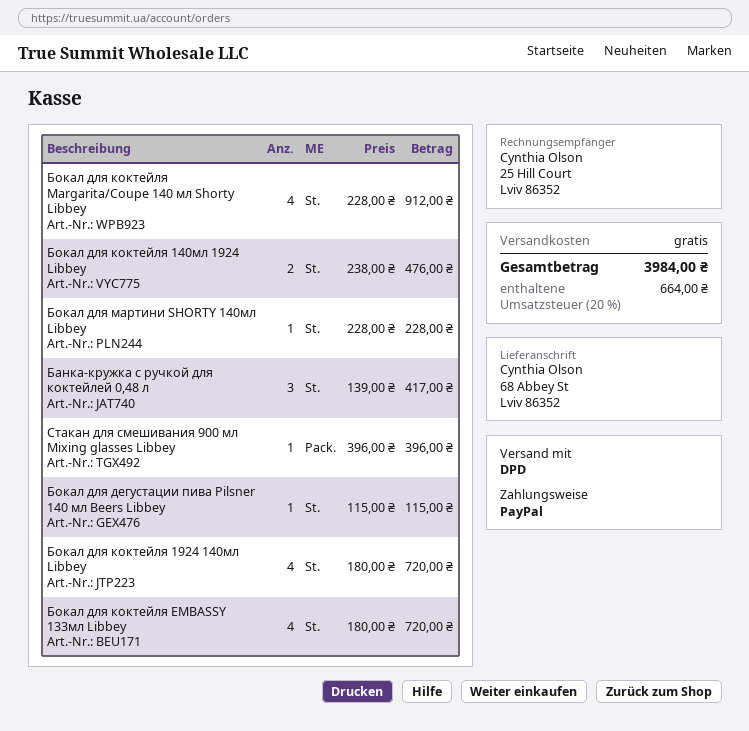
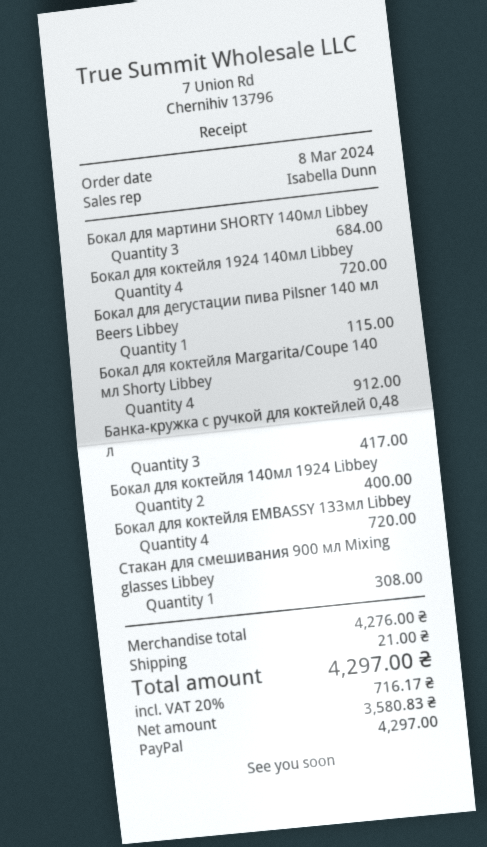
Бокал для коктейля 140мл 1924 Libbey: 2 for 476.00 -> 2 for 400.00
Бокал для мартини SHORTY 140мл Libbey: 1 for 228.00 -> 3 for 684.00
Стакан для смешивания 900 мл Mixing glasses Libbey: 1 for 396.00 -> 1 for 308.00
shipping: 0.00 -> 21.00
tax: 20% = 664.00 -> 20% = 716.17
total: 3984.00 -> 4297.00

